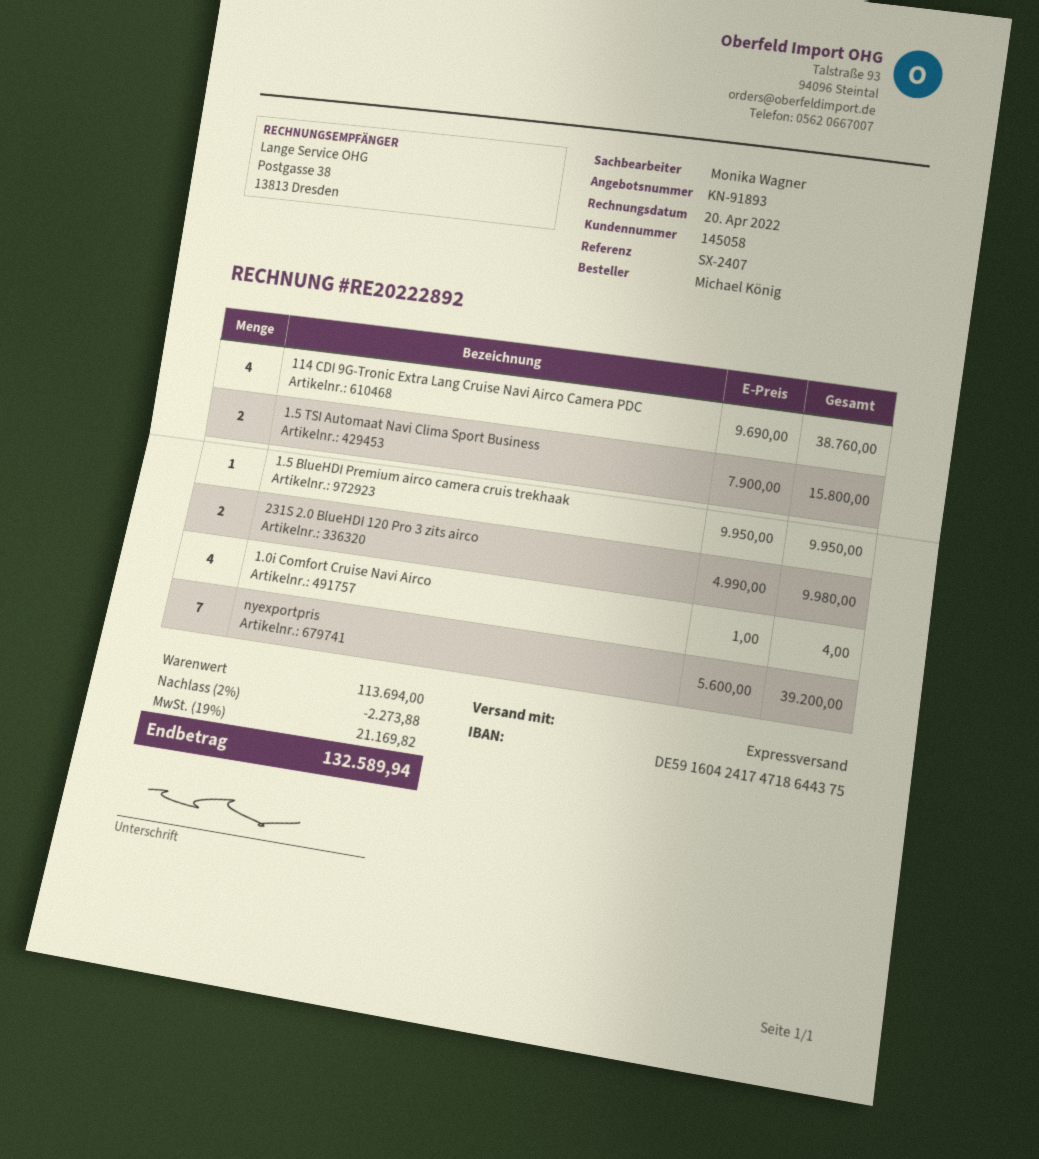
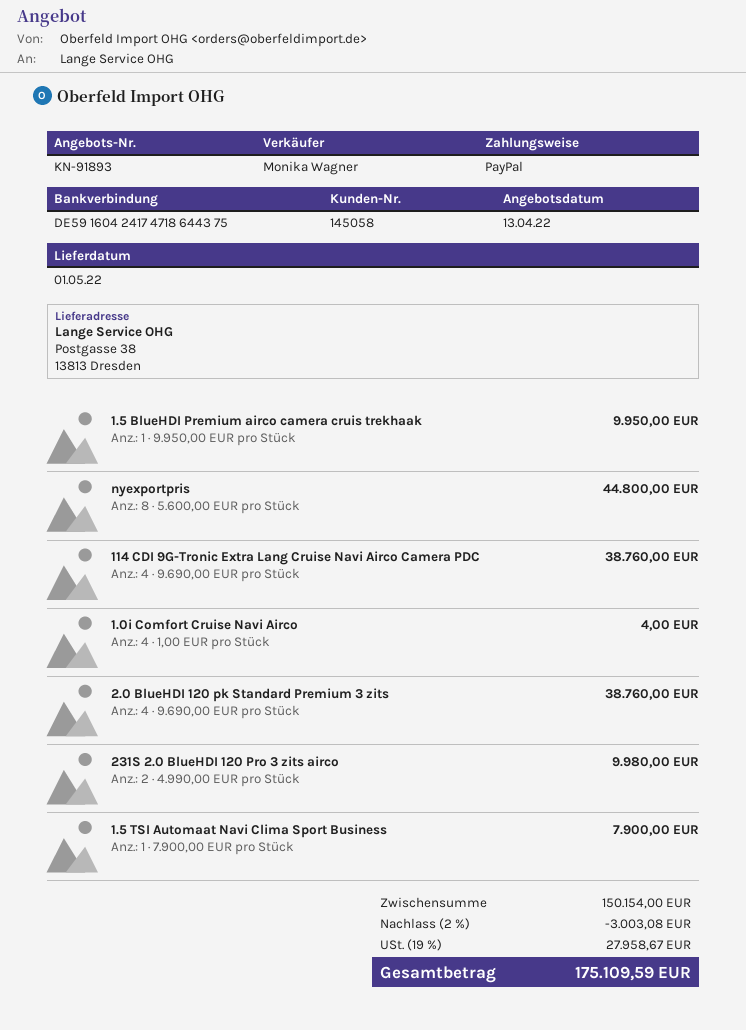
1.5 TSI Automaat Navi Clima Sport Business: 2 x 7900.00 = 15800.00 -> 1 x 7900.00 = 7900.00
nyexportpris: 7 x 5600.00 = 39200.00 -> 8 x 5600.00 = 44800.00
2.0 BlueHDI 120 pk Standard Premium 3 zits: none -> 4 x 9690.00 = 38760.00
subtotal: 113694.00 -> 150154.00
discount: 2% = 2273.88 -> 2% = 3003.08
tax: 19% = 21169.82 -> 19% = 27958.67
total: 132589.94 -> 175109.59

